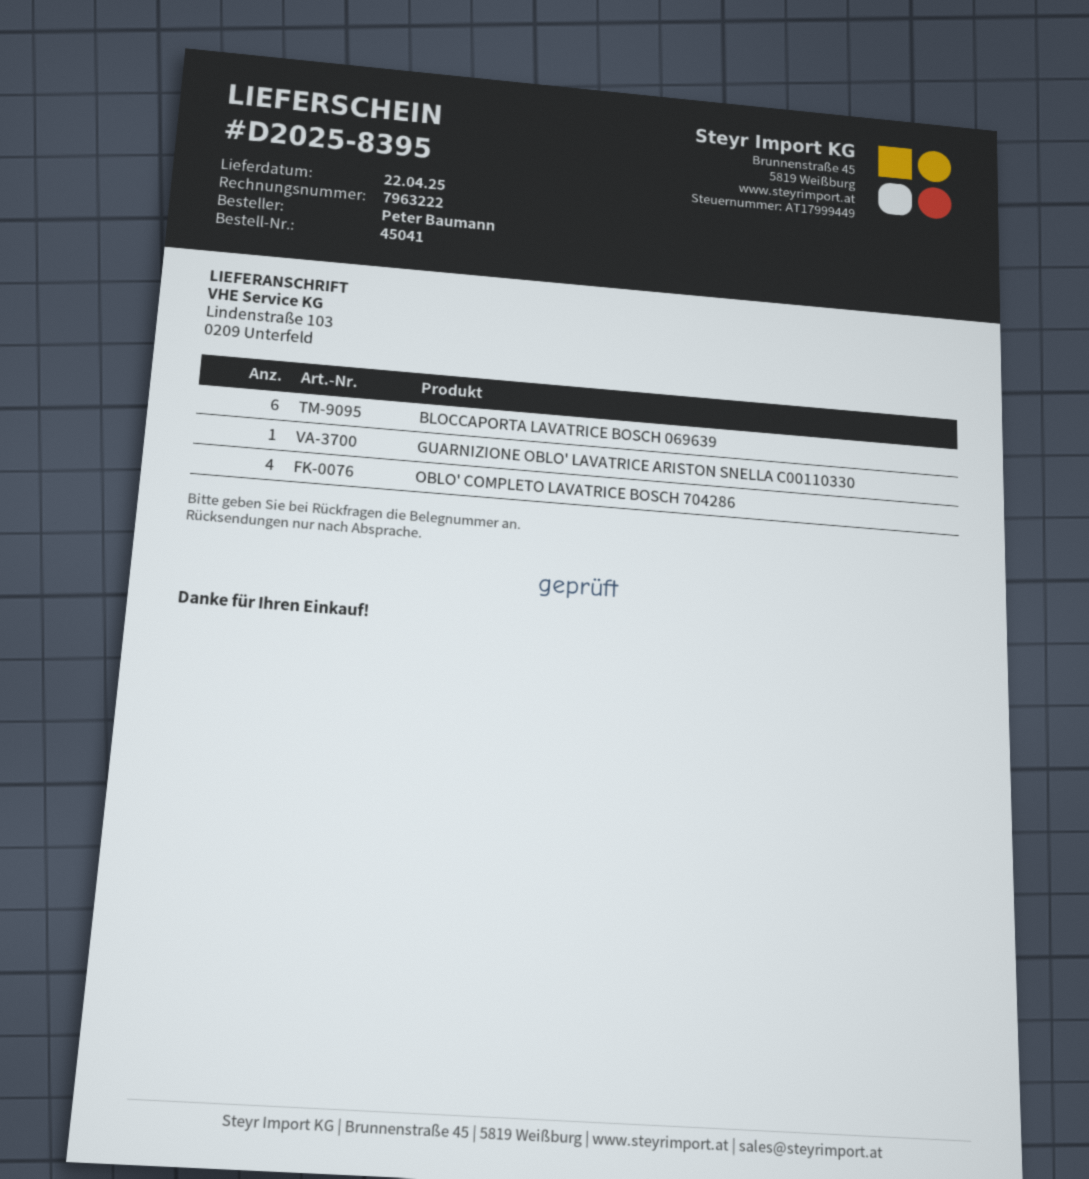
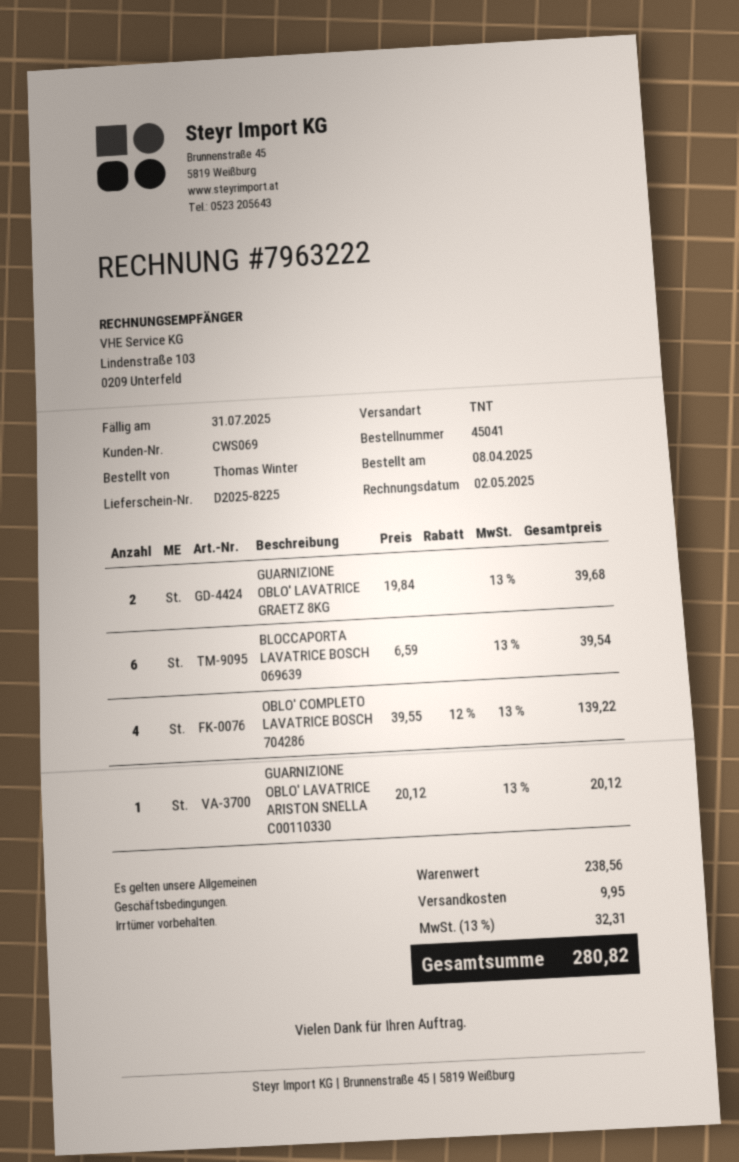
delivery note number: D2025-8395 -> D2025-8225
ordered by: Peter Baumann -> Thomas Winter
GUARNIZIONE OBLO' LAVATRICE GRAETZ 8KG: none -> 2

